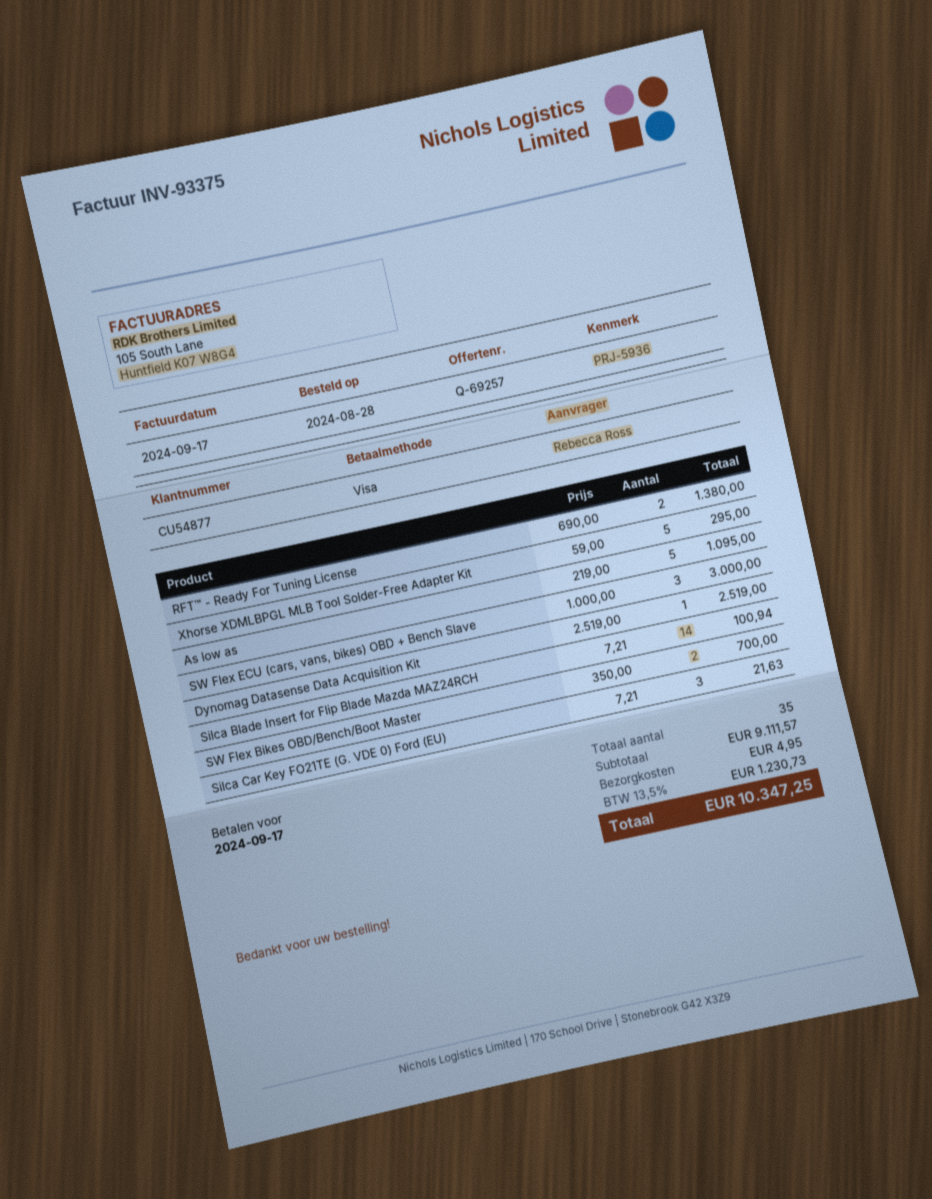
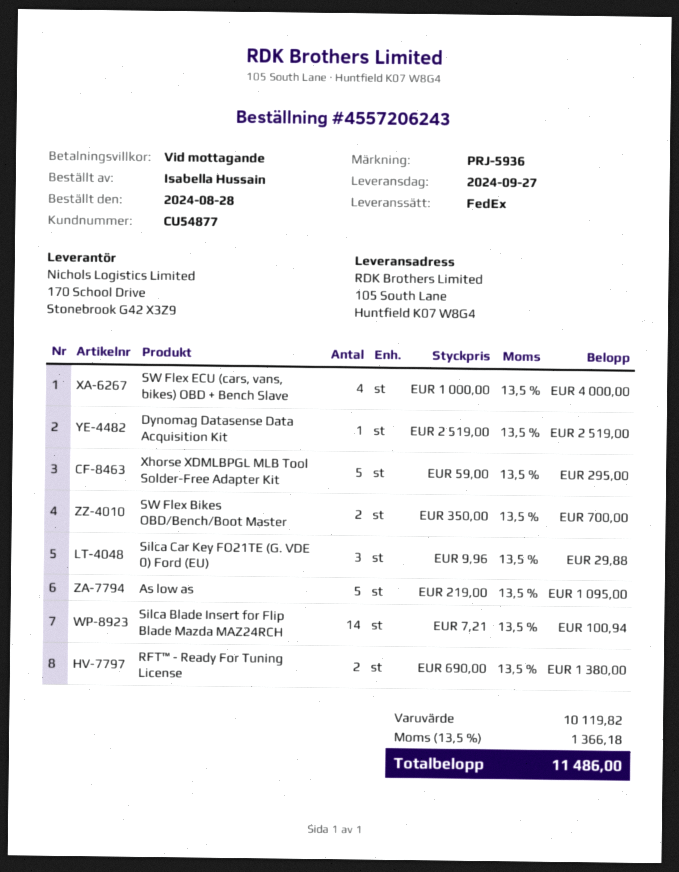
ordered by: Rebecca Ross -> Isabella Hussain
SW Flex ECU (cars, vans, bikes) OBD + Bench Slave: 3 x 1000.00 = 3000.00 -> 4 x 1000.00 = 4000.00
Silca Car Key FO21TE (G. VDE 0) Ford (EU): 3 x 7.21 = 21.63 -> 3 x 9.96 = 29.88
subtotal: 9111.57 -> 10119.82
shipping: 4.95 -> none
tax: 13.5% = 1230.73 -> 13.5% = 1366.18
total: 10347.25 -> 11486.00

